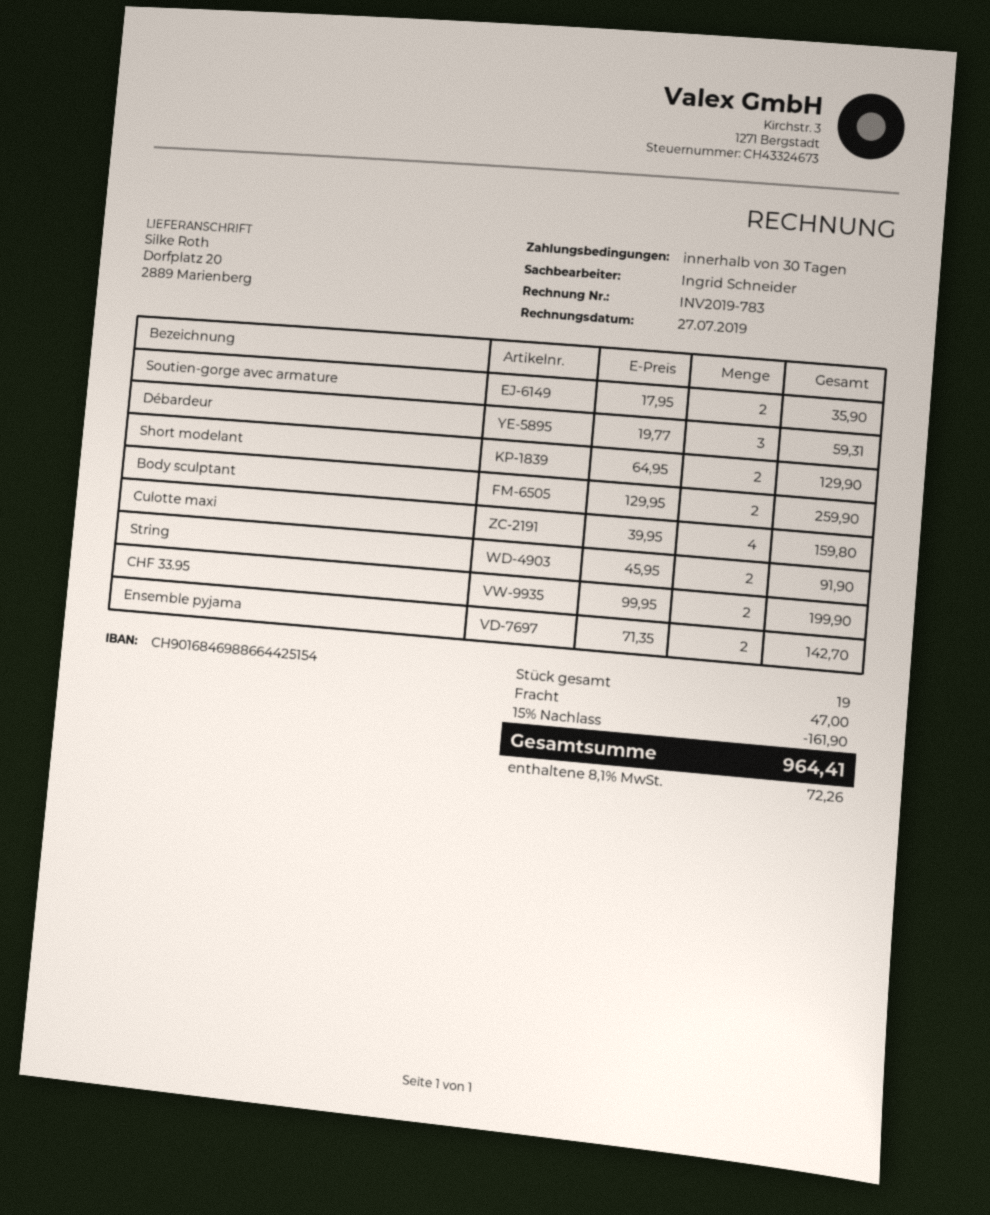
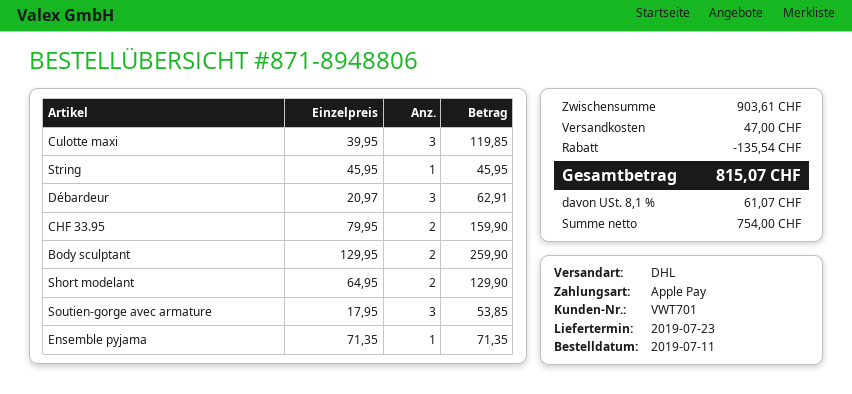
Soutien-gorge avec armature: 2 x 17.95 = 35.90 -> 3 x 17.95 = 53.85
Débardeur: 3 x 19.77 = 59.31 -> 3 x 20.97 = 62.91
Culotte maxi: 4 x 39.95 = 159.80 -> 3 x 39.95 = 119.85
String: 2 x 45.95 = 91.90 -> 1 x 45.95 = 45.95
CHF 33.95: 2 x 99.95 = 199.90 -> 2 x 79.95 = 159.90
Ensemble pyjama: 2 x 71.35 = 142.70 -> 1 x 71.35 = 71.35
discount: 161.90 -> 135.54
tax: 8.1% = 72.26 -> 8.1% = 61.07
total: 964.41 -> 815.07

